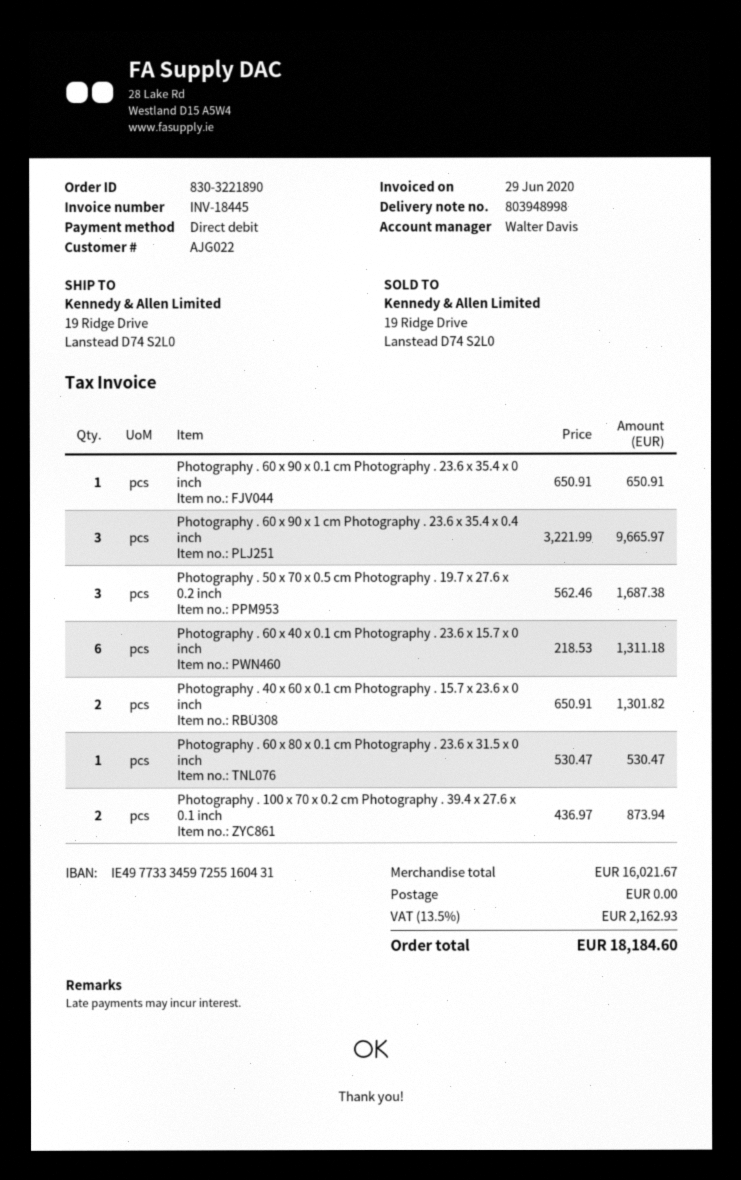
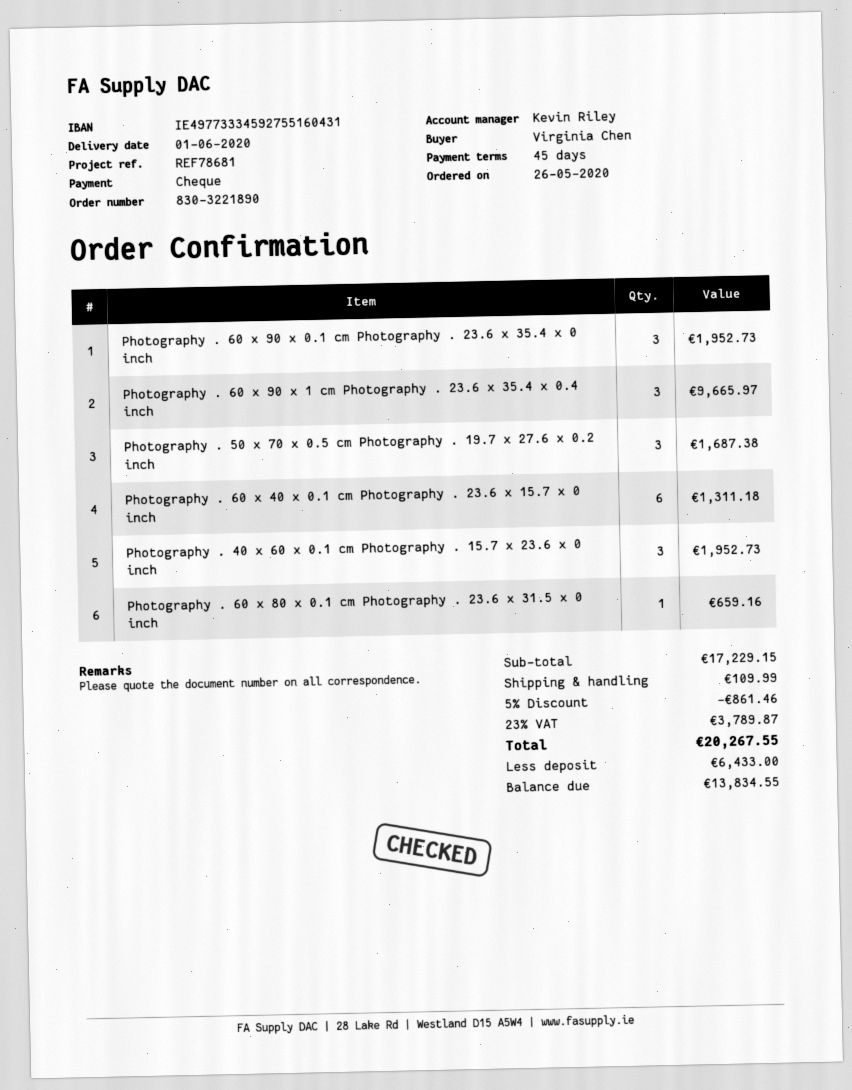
sales rep: Walter Davis -> Kevin Riley
payment method: direct debit -> cheque
bank account: IE49773334597255160431 -> IE49773334592755160431
Photography . 60 x 90 x 0.1 cm Photography . 23.6 x 35.4 x 0 inch: 1 for 650.91 -> 3 for 1952.73
Photography . 40 x 60 x 0.1 cm Photography . 15.7 x 23.6 x 0 inch: 2 for 1301.82 -> 3 for 1952.73
Photography . 60 x 80 x 0.1 cm Photography . 23.6 x 31.5 x 0 inch: 1 for 530.47 -> 1 for 659.16
Photography . 100 x 70 x 0.2 cm Photography . 39.4 x 27.6 x 0.1 inch: 2 for 873.94 -> none
subtotal: 16021.67 -> 17229.15
discount: none -> 5% = 861.46
shipping: 0.00 -> 109.99
tax: 13.5% = 2162.93 -> 23% = 3789.87
total: 18184.60 -> 20267.55

